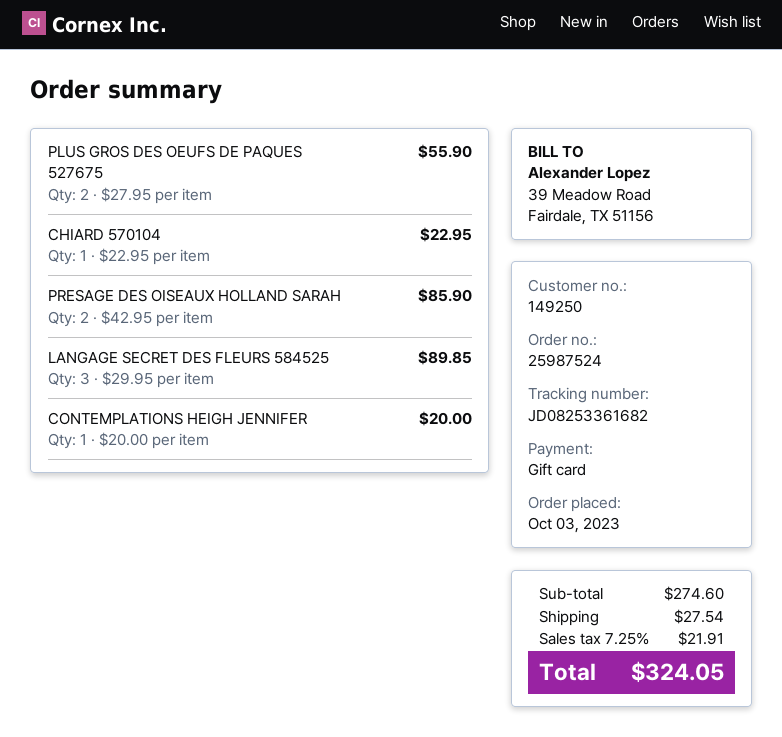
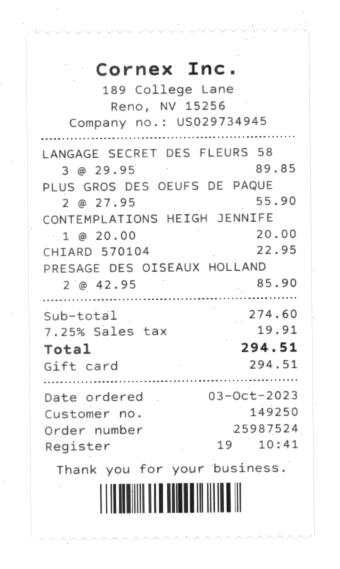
shipping: 27.54 -> none
tax: 7.25% = 21.91 -> 7.25% = 19.91
total: 324.05 -> 294.51

